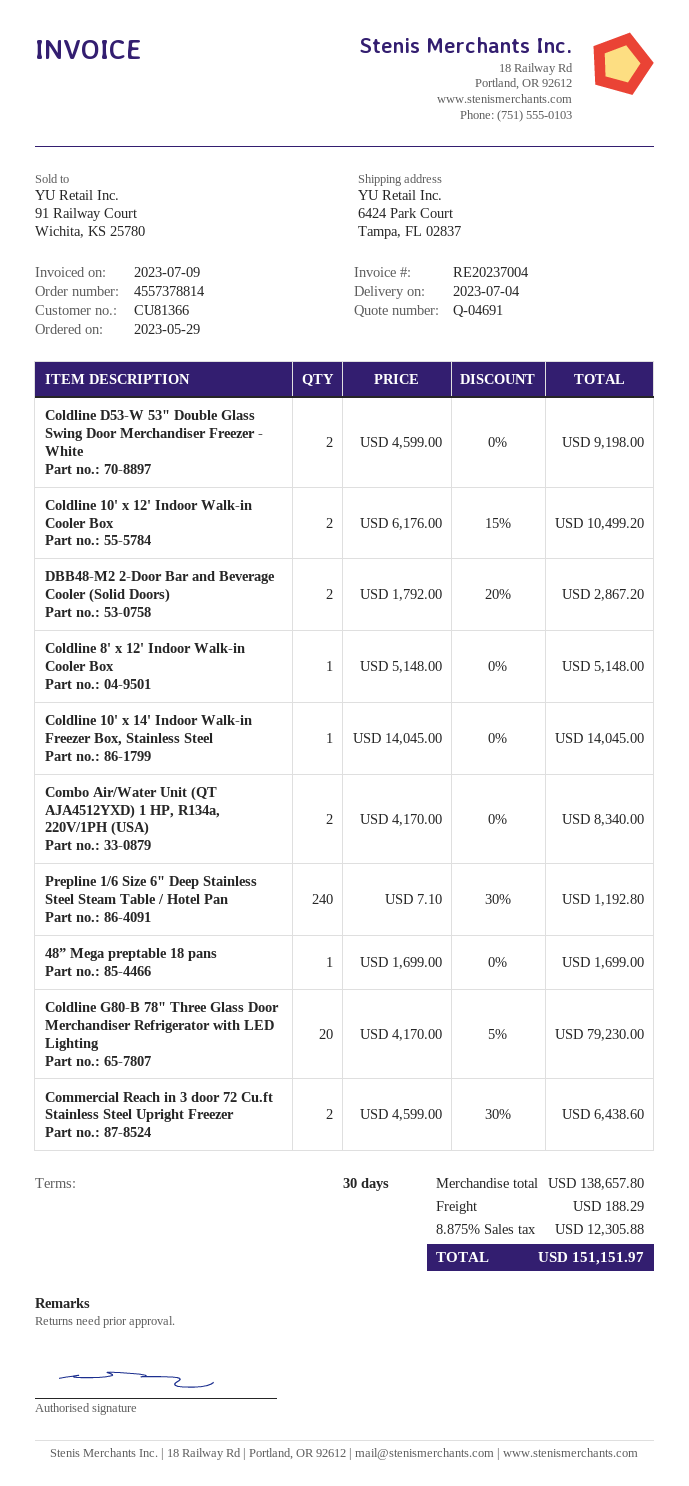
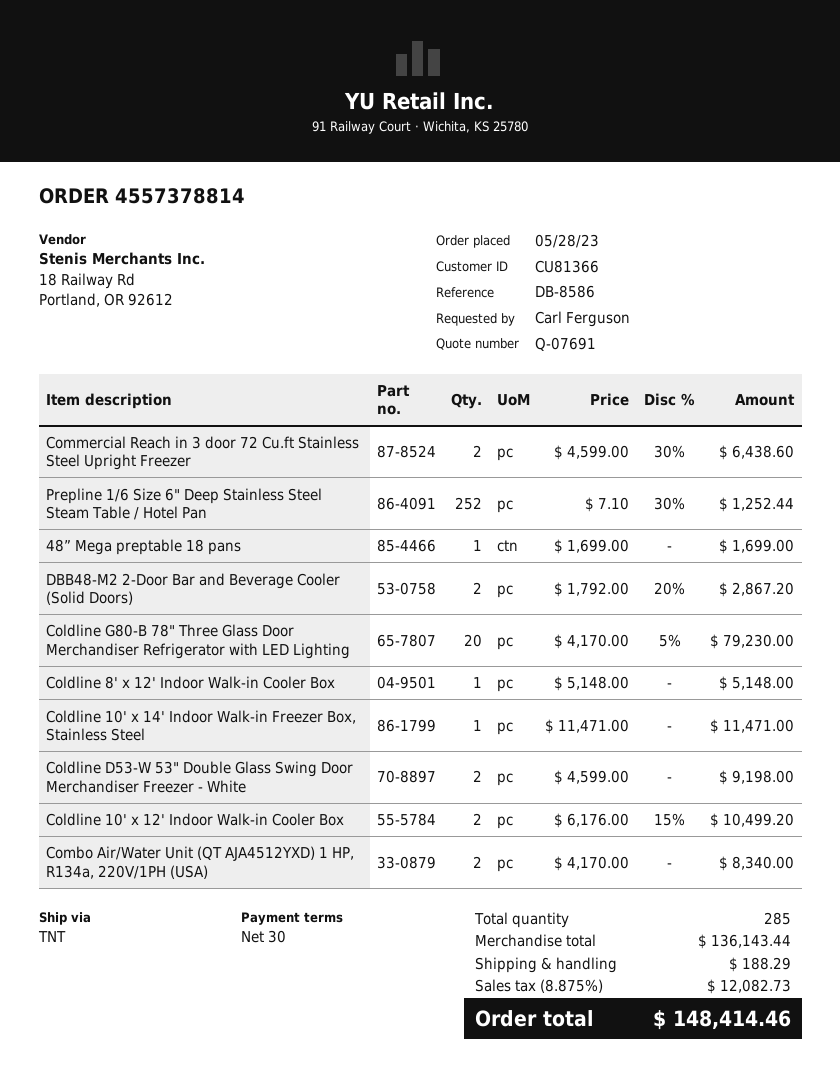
quote number: Q-04691 -> Q-07691
order date: 2023-05-29 -> 2023-05-28
Coldline 10' x 14' Indoor Walk-in Freezer Box, Stainless Steel: 1 x 14045.00 = 14045.00 -> 1 x 11471.00 = 11471.00
Prepline 1/6 Size 6" Deep Stainless Steel Steam Table / Hotel Pan: 240 x 7.10 - 30% = 1192.80 -> 252 x 7.10 - 30% = 1252.44
subtotal: 138657.80 -> 136143.44
tax: 8.875% = 12305.88 -> 8.875% = 12082.73
total: 151151.97 -> 148414.46

